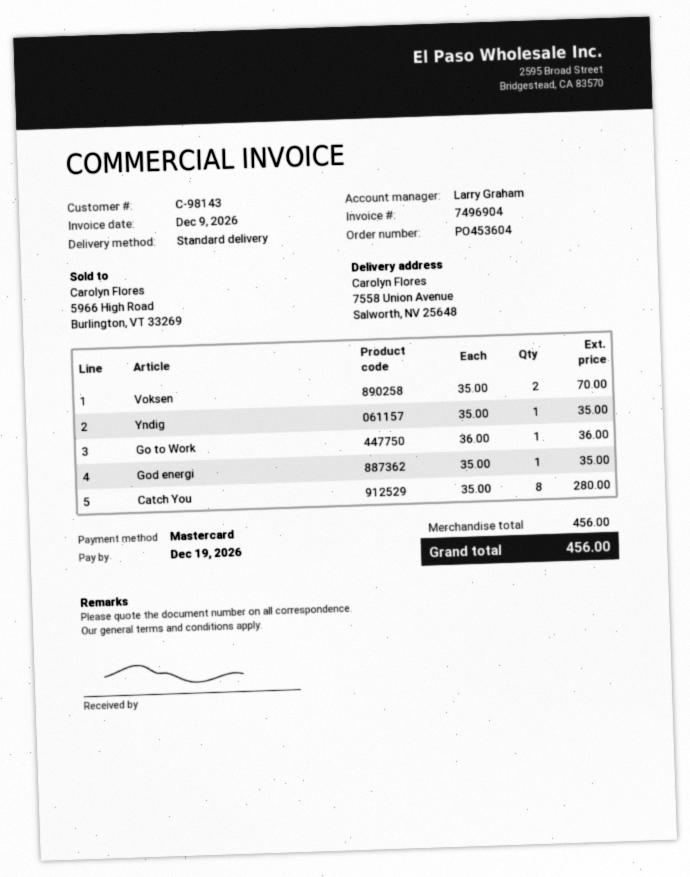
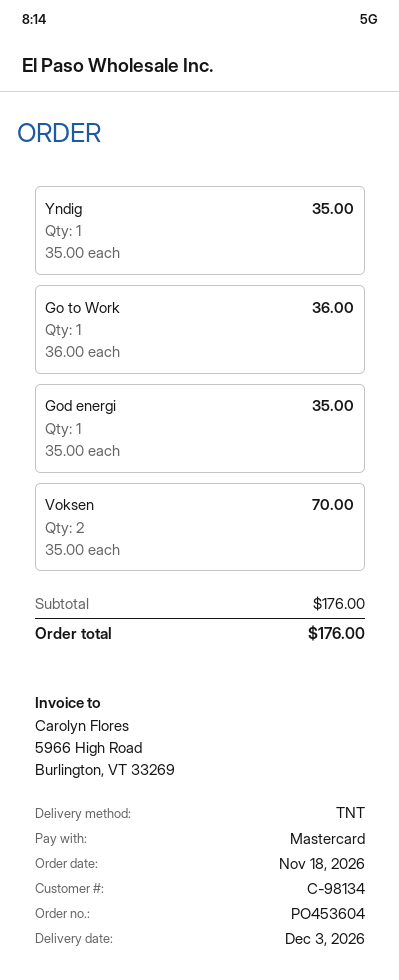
customer number: C-98143 -> C-98134
shipping method: standard -> TNT
Catch You: 8 x 35.00 = 280.00 -> none
subtotal: 456.00 -> 176.00
total: 456.00 -> 176.00

